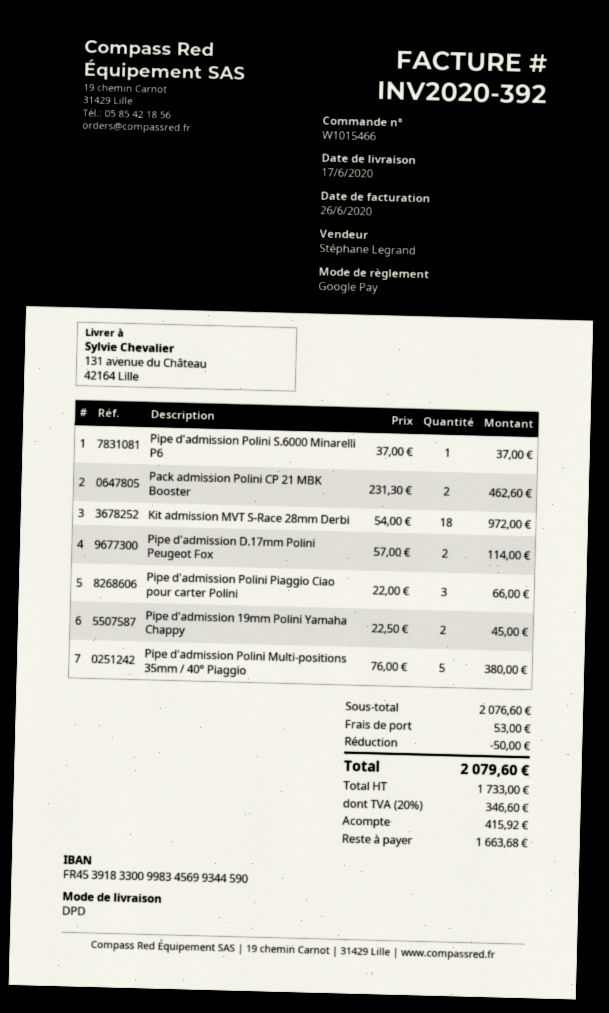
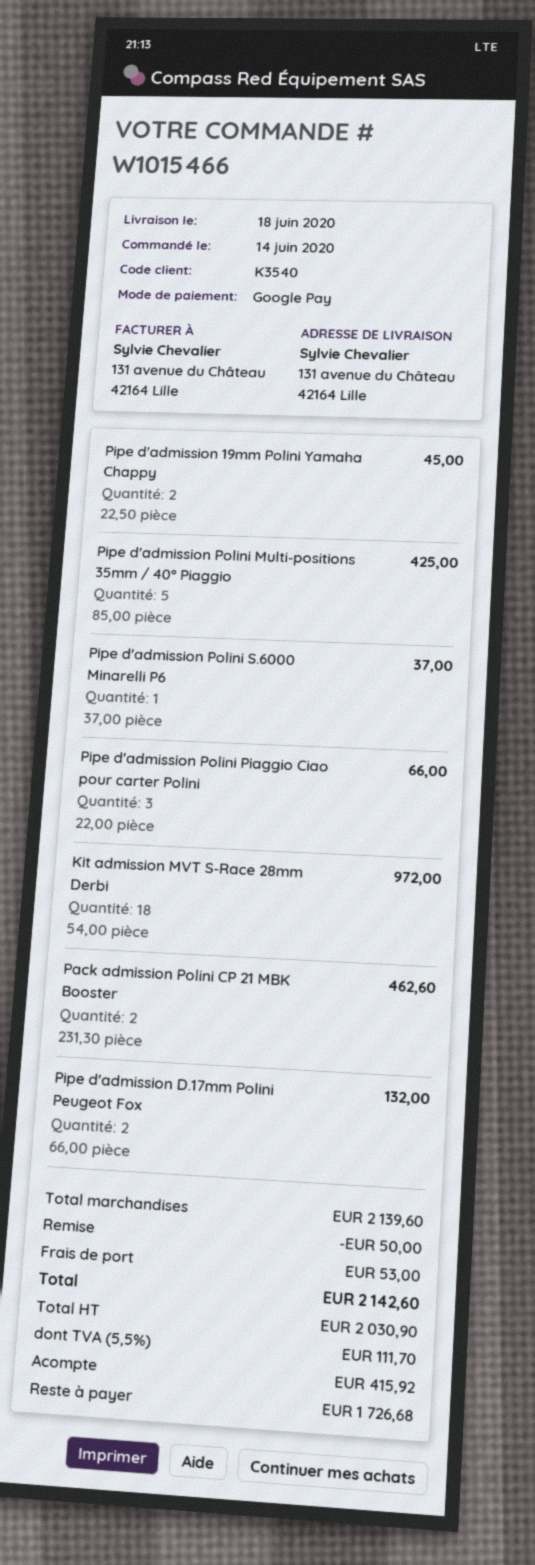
delivery date: 2020-06-17 -> 2020-06-18
Pipe d'admission D.17mm Polini Peugeot Fox: 2 x 57.00 = 114.00 -> 2 x 66.00 = 132.00
Pipe d'admission Polini Multi-positions 35mm / 40° Piaggio: 5 x 76.00 = 380.00 -> 5 x 85.00 = 425.00
subtotal: 2076.60 -> 2139.60
net: 1733.00 -> 2030.90
tax: 20% = 346.60 -> 5.5% = 111.70
total: 2079.60 -> 2142.60
balance: 1663.68 -> 1726.68

